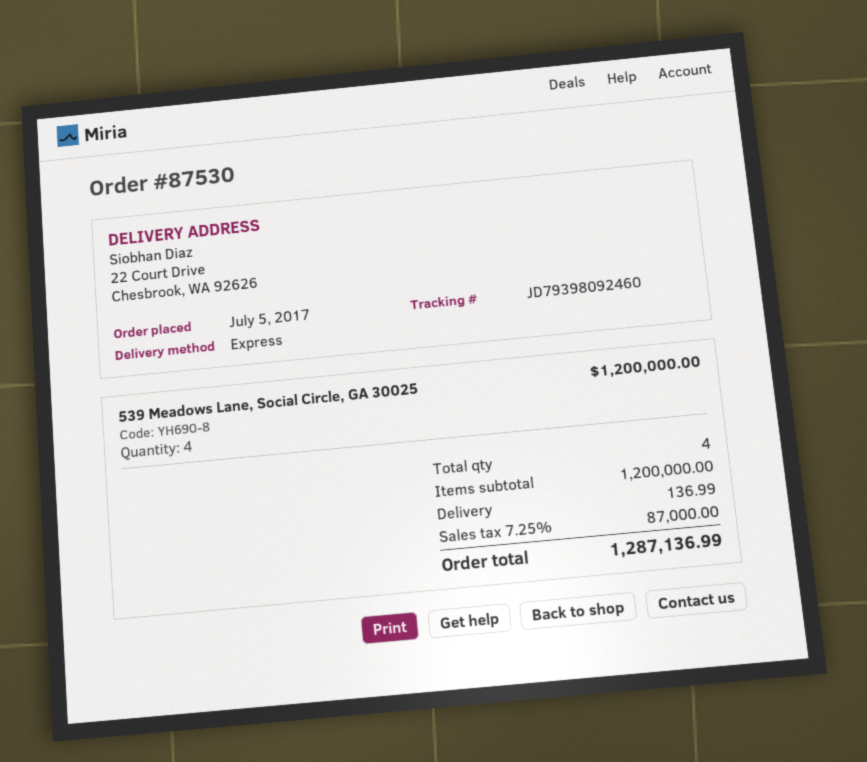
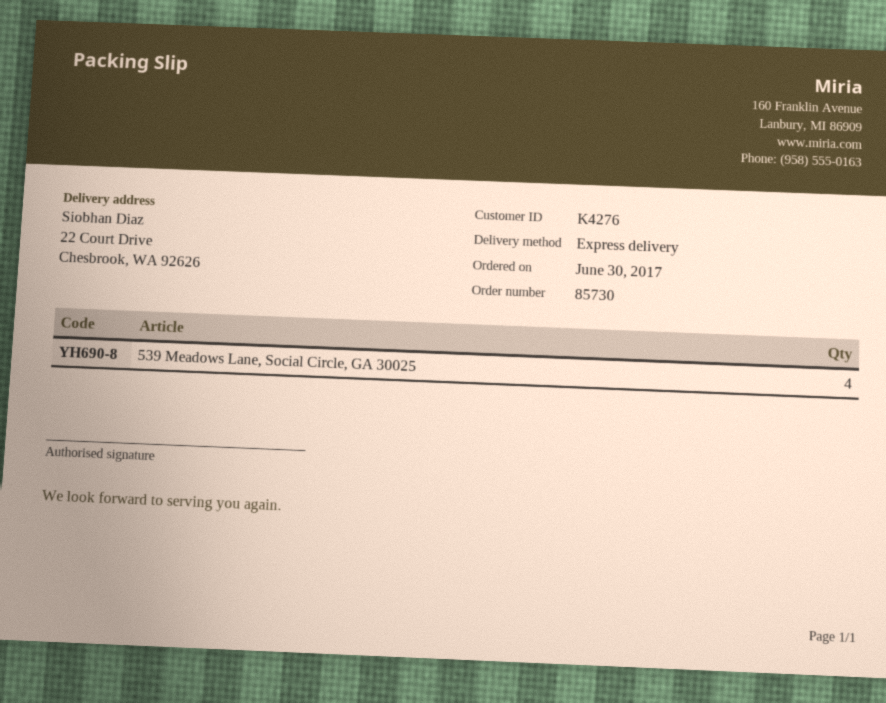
order number: 87530 -> 85730
order date: 2017-07-05 -> 2017-06-30

